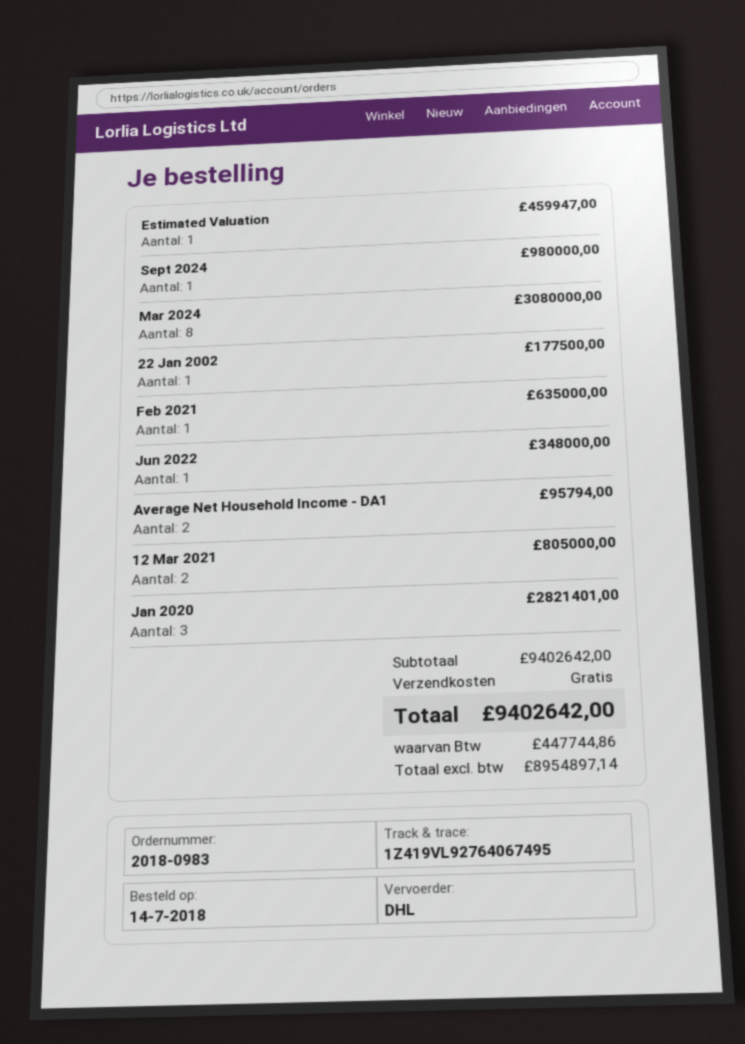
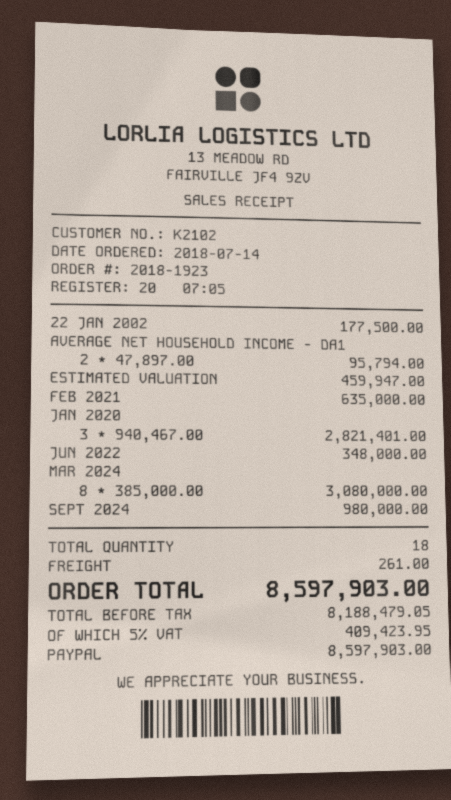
order number: 2018-0983 -> 2018-1923
12 Mar 2021: 2 for 805000.00 -> none
shipping: 0.00 -> 261.00
net: 8954897.14 -> 8188479.05
tax: 447744.86 -> 409423.95
total: 9402642.00 -> 8597903.00

